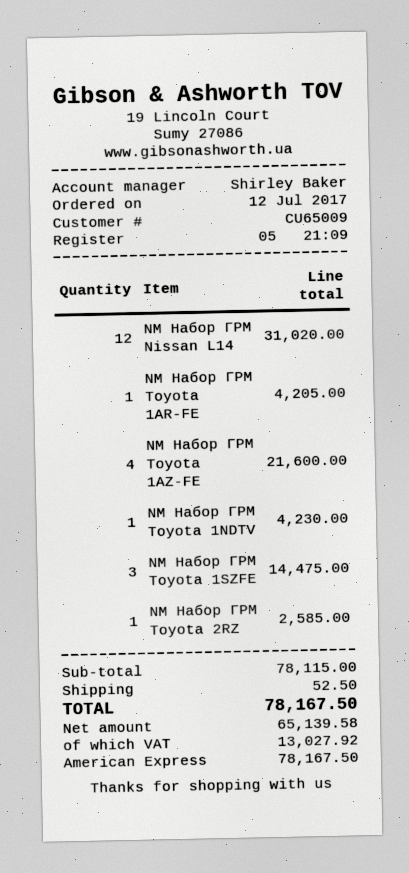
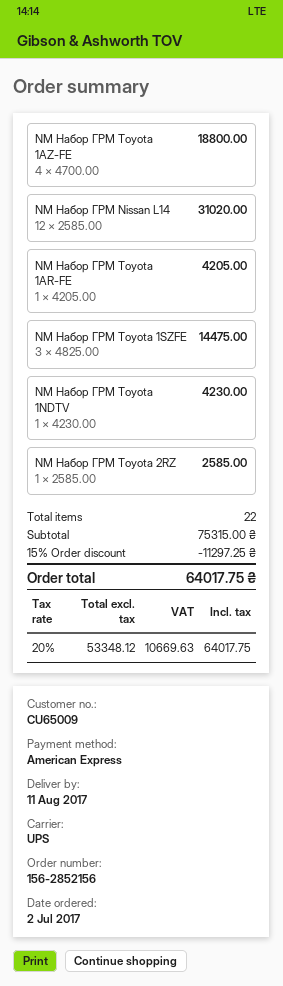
order date: 2017-07-12 -> 2017-07-02
NM Набор ГРМ Toyota 1AZ-FE: 4 for 21600.00 -> 4 for 18800.00
subtotal: 78115.00 -> 75315.00
discount: none -> 15% = 11297.25
shipping: 52.50 -> none
net: 65139.58 -> 53348.12
tax: 13027.92 -> 10669.63
total: 78167.50 -> 64017.75

